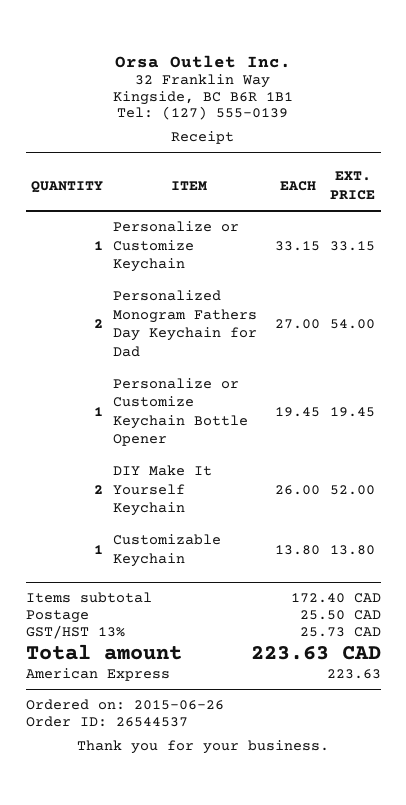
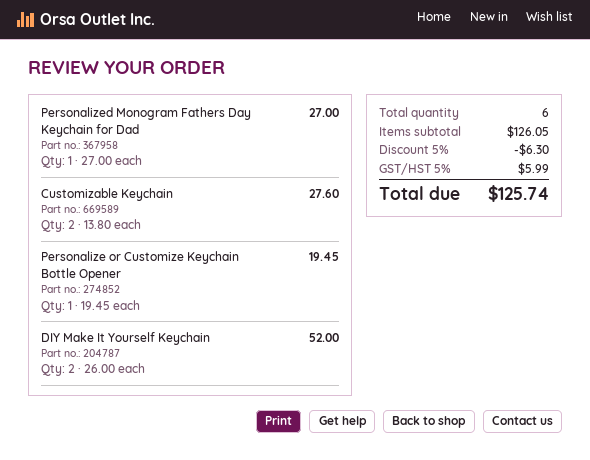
Personalize or Customize Keychain: 1 x 33.15 = 33.15 -> none
Personalized Monogram Fathers Day Keychain for Dad: 2 x 27.00 = 54.00 -> 1 x 27.00 = 27.00
Customizable Keychain: 1 x 13.80 = 13.80 -> 2 x 13.80 = 27.60
subtotal: 172.40 -> 126.05
discount: none -> 5% = 6.30
shipping: 25.50 -> none
tax: 13% = 25.73 -> 5% = 5.99
total: 223.63 -> 125.74

